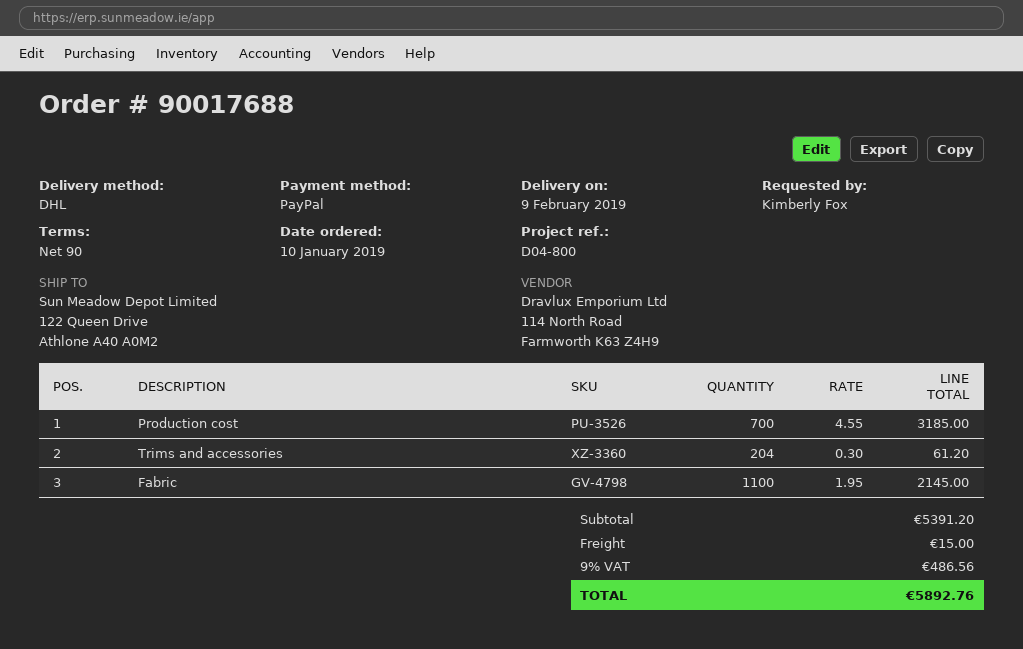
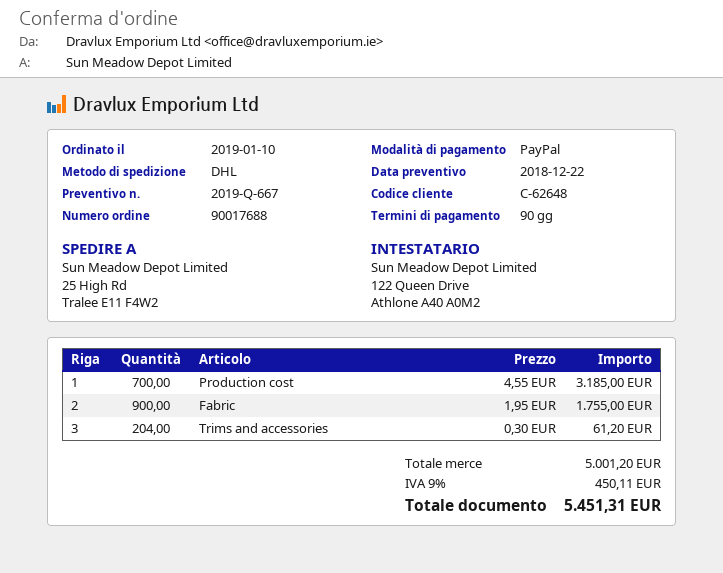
ship to: 122 Queen Drive, Athlone A40 A0M2 -> 25 High Rd, Tralee E11 F4W2
Fabric: 1100 x 1.95 = 2145.00 -> 900 x 1.95 = 1755.00
subtotal: 5391.20 -> 5001.20
shipping: 15.00 -> none
tax: 9% = 486.56 -> 9% = 450.11
total: 5892.76 -> 5451.31

